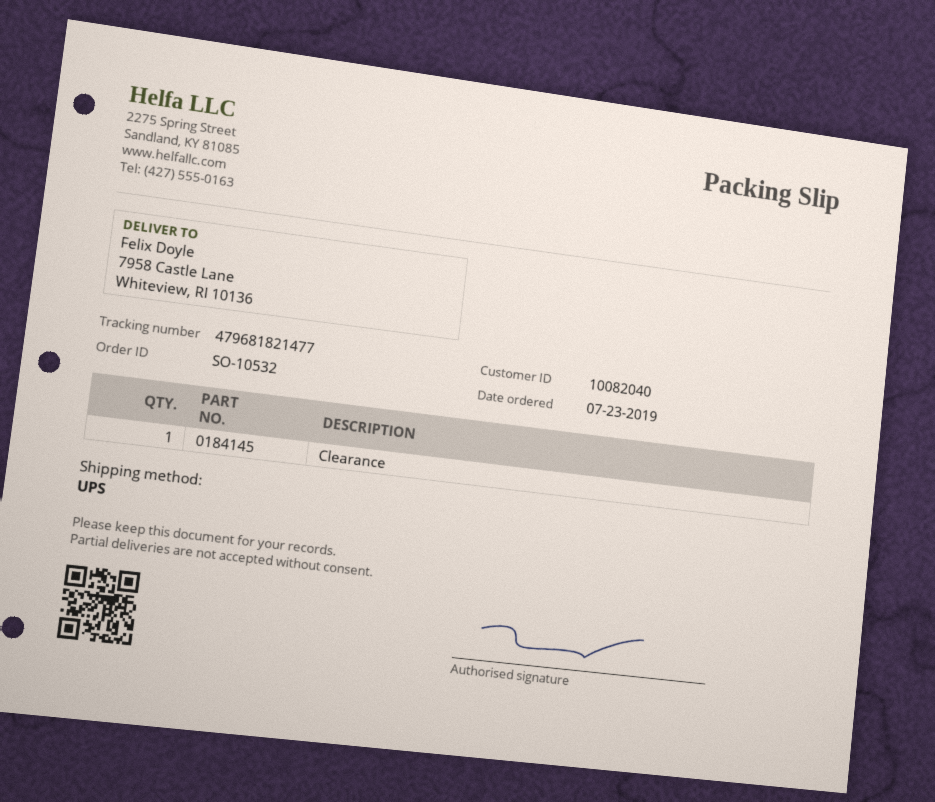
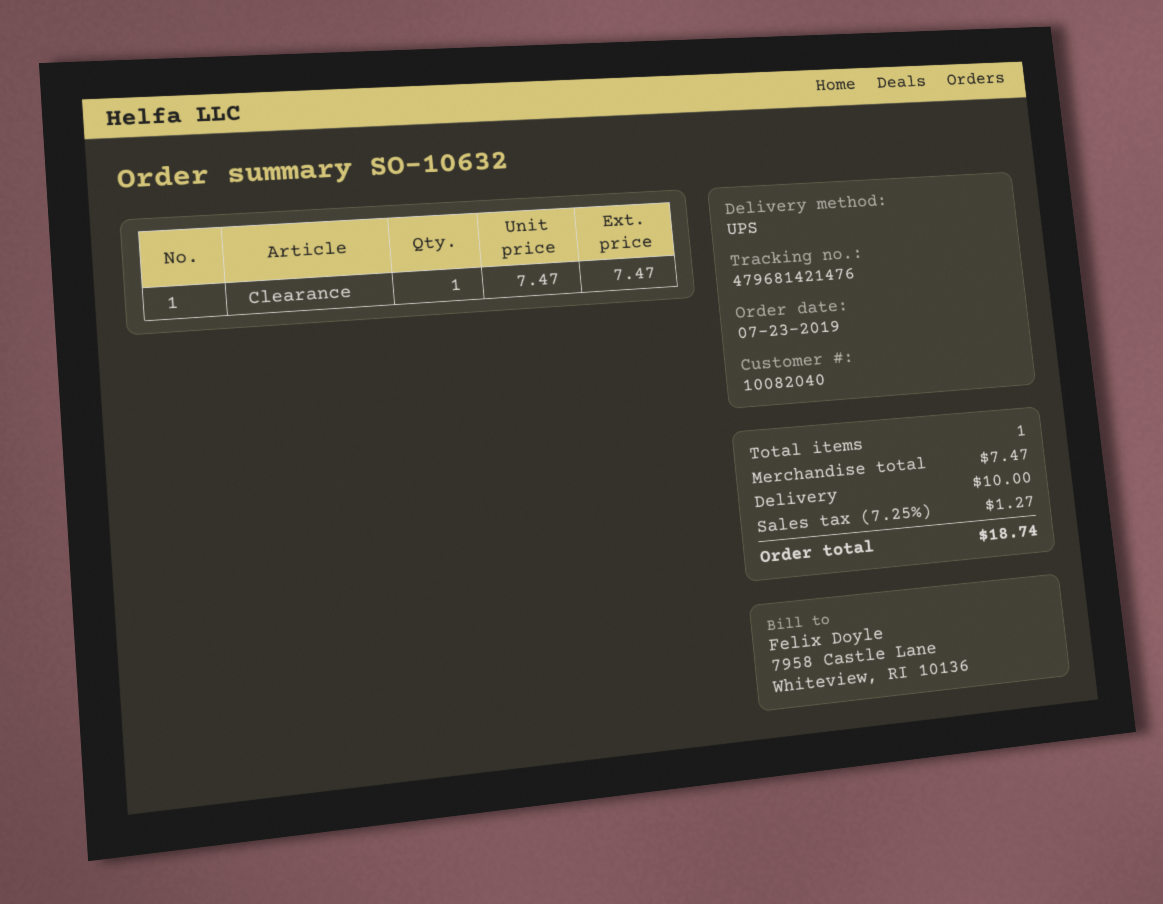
order number: SO-10532 -> SO-10632
tracking number: 479681821477 -> 479681421476

